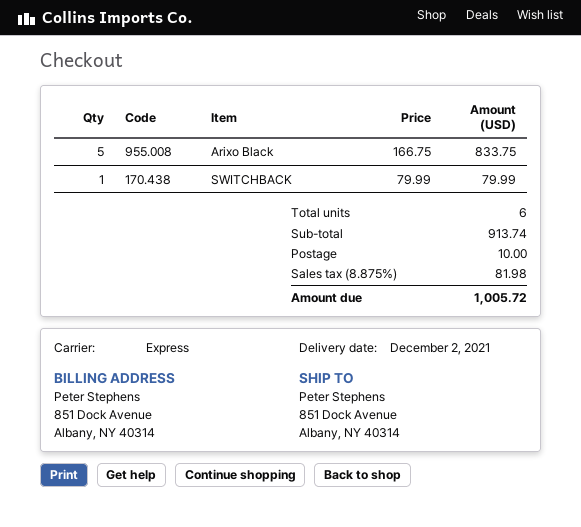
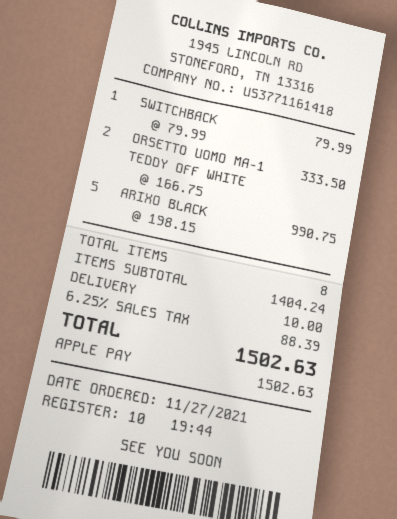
Arixo Black: 5 x 166.75 = 833.75 -> 5 x 198.15 = 990.75
ORSETTO UOMO MA-1 TEDDY OFF WHITE: none -> 2 x 166.75 = 333.50
total quantity: 6 -> 8
subtotal: 913.74 -> 1404.24
tax: 8.875% = 81.98 -> 6.25% = 88.39
total: 1005.72 -> 1502.63

